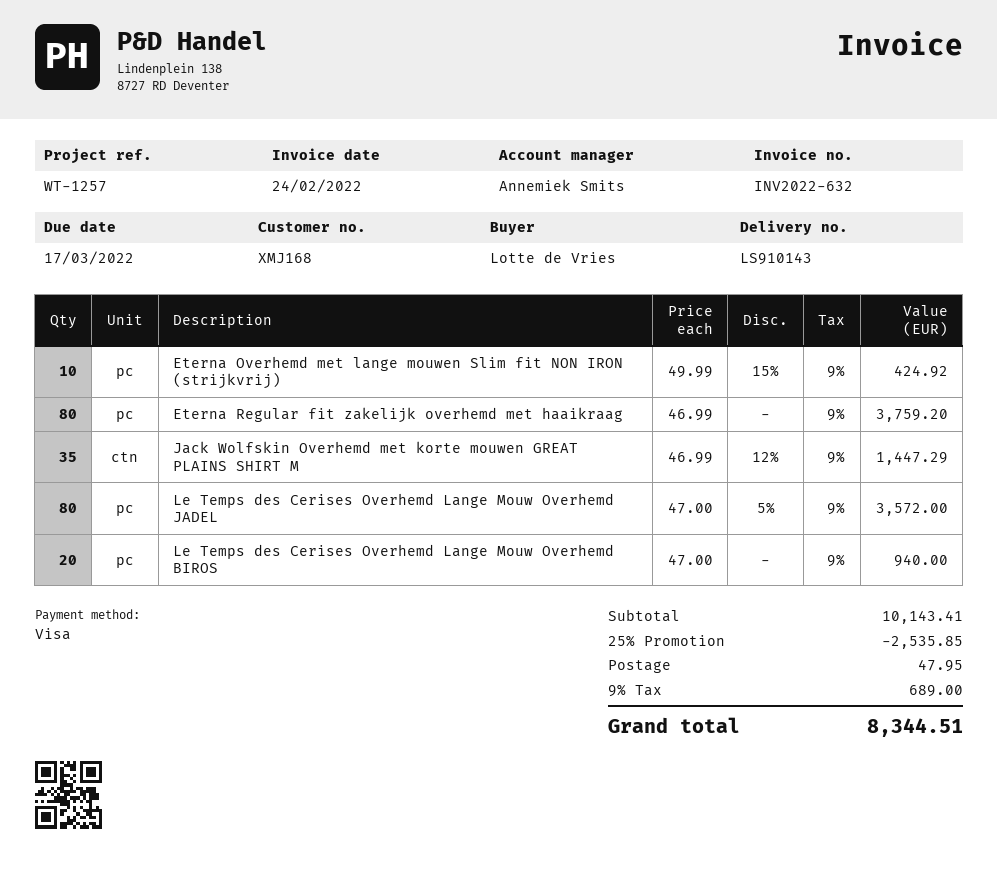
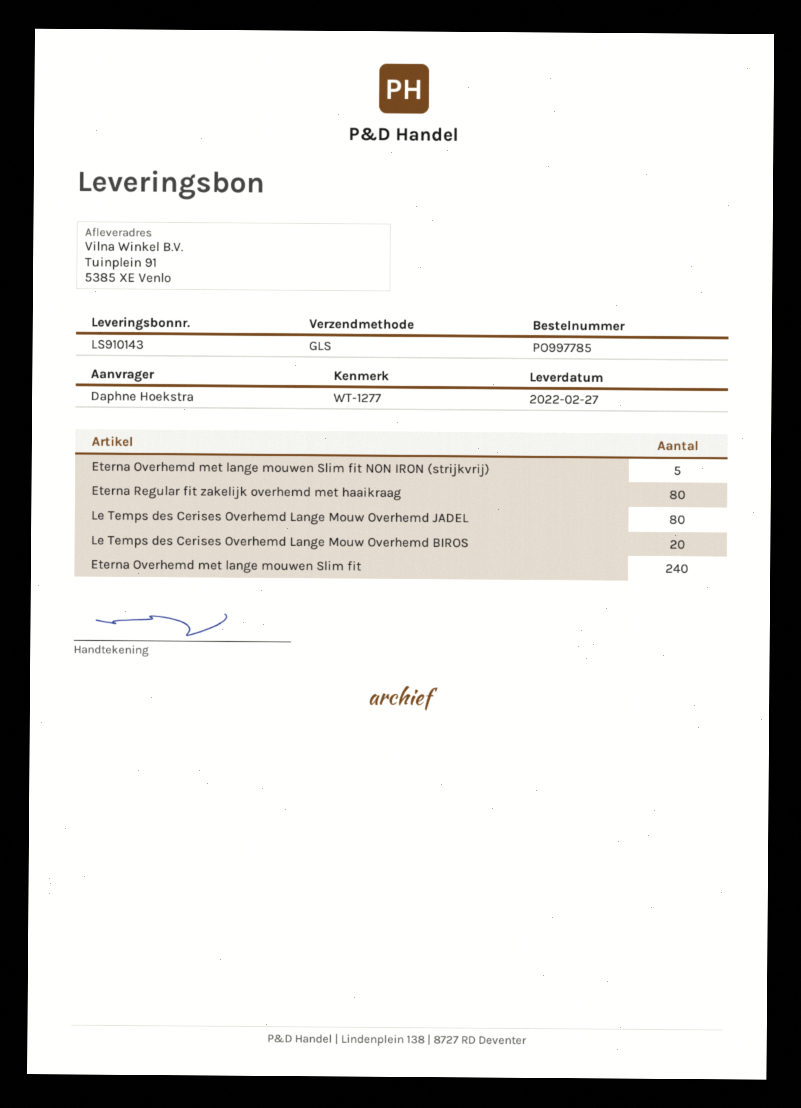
reference: WT-1257 -> WT-1277
ordered by: Lotte de Vries -> Daphne Hoekstra
Eterna Overhemd met lange mouwen Slim fit NON IRON (strijkvrij): 10 -> 5
Jack Wolfskin Overhemd met korte mouwen GREAT PLAINS SHIRT M: 35 -> none
Eterna Overhemd met lange mouwen Slim fit: none -> 240

